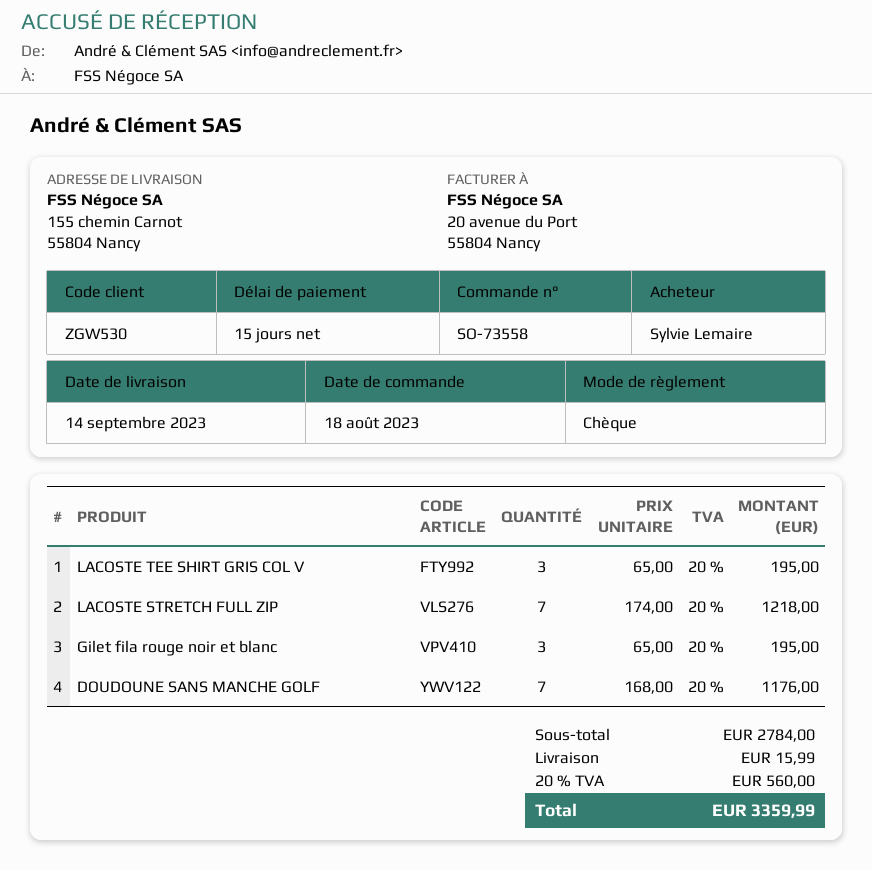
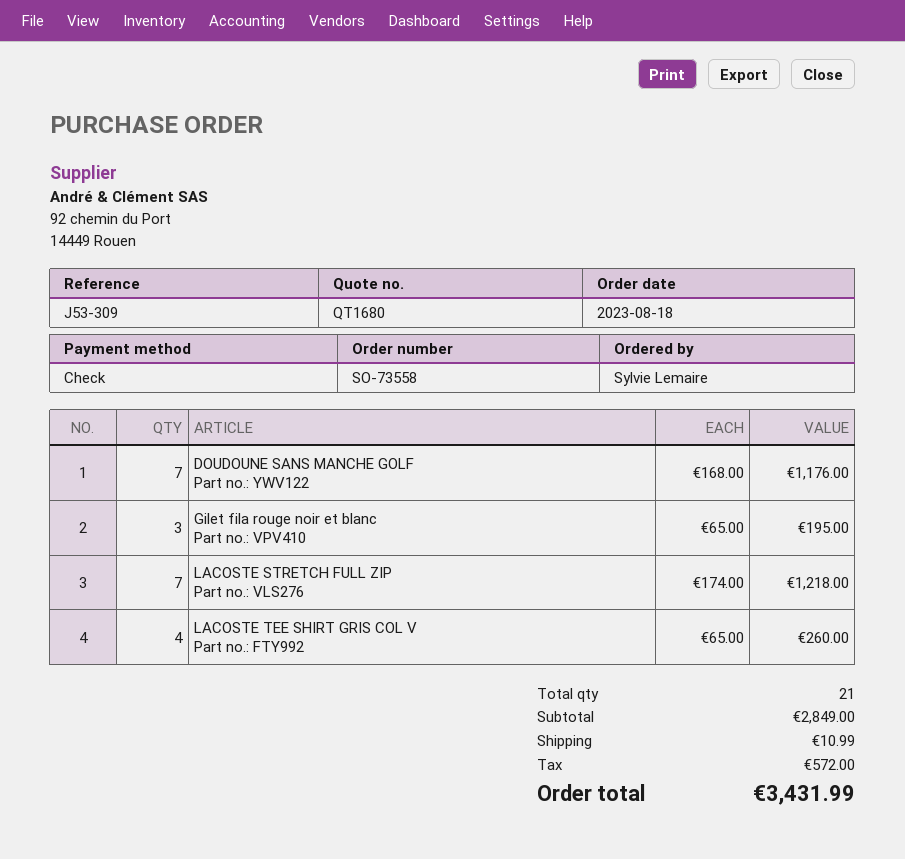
LACOSTE TEE SHIRT GRIS COL V: 3 x 65.00 = 195.00 -> 4 x 65.00 = 260.00
subtotal: 2784.00 -> 2849.00
shipping: 15.99 -> 10.99
tax: 560.00 -> 572.00
total: 3359.99 -> 3431.99

